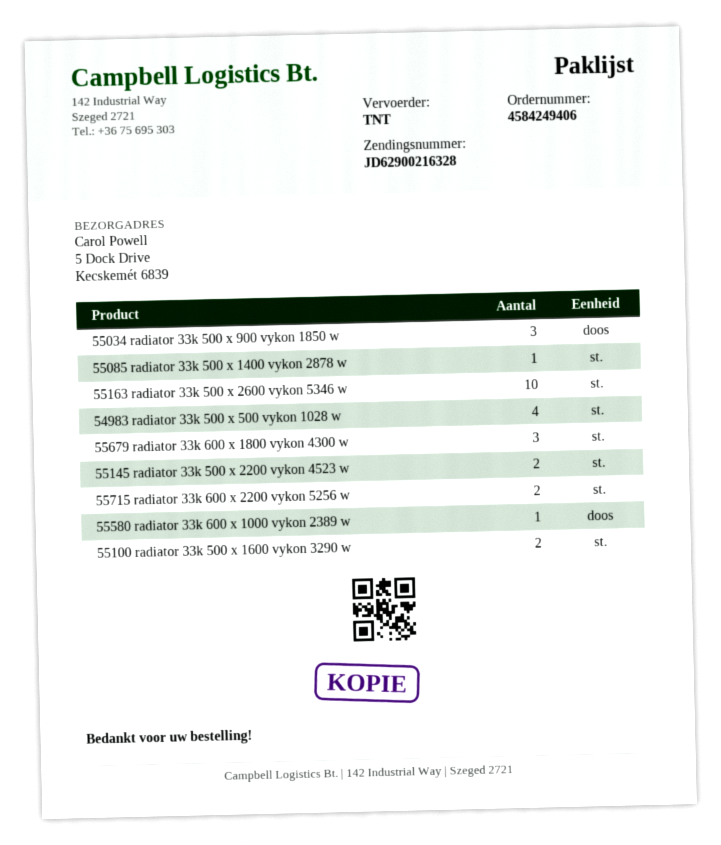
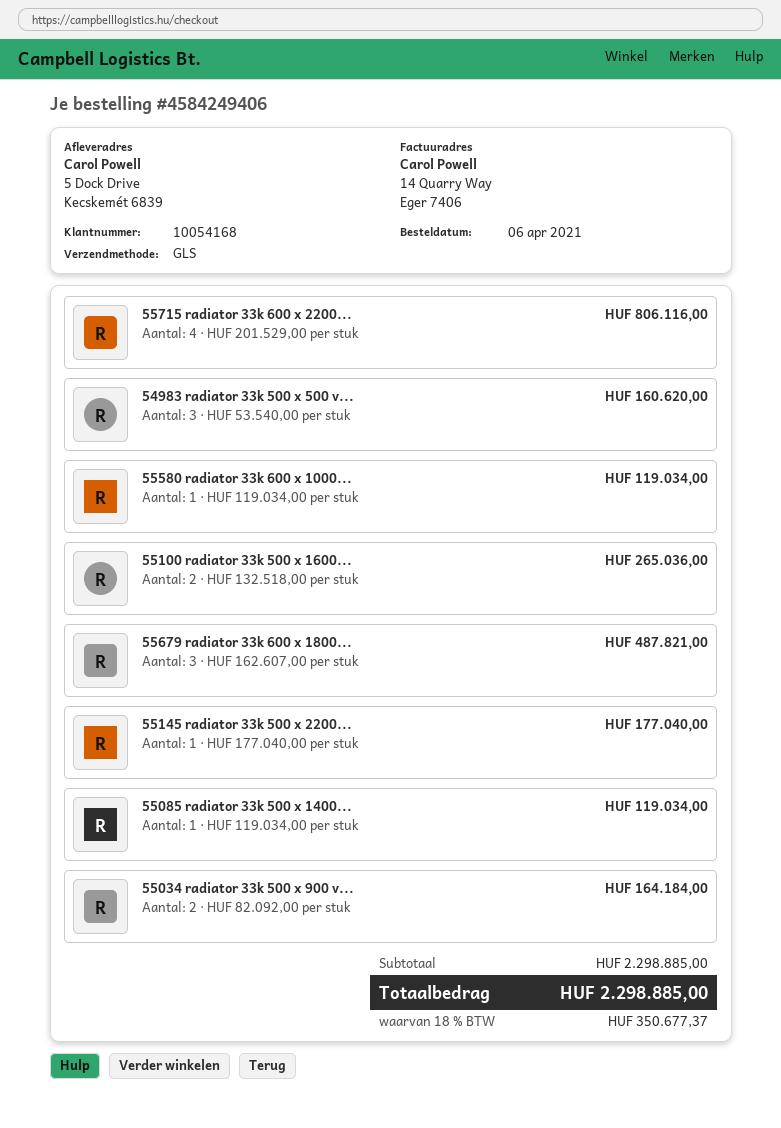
shipping method: TNT -> GLS
55034 radiator 33k 500 x 900 vykon 1850 w: 3 -> 2
55163 radiator 33k 500 x 2600 vykon 5346 w: 10 -> none
54983 radiator 33k 500 x 500 vykon 1028 w: 4 -> 3
55145 radiator 33k 500 x 2200 vykon 4523 w: 2 -> 1
55715 radiator 33k 600 x 2200 vykon 5256 w: 2 -> 4

